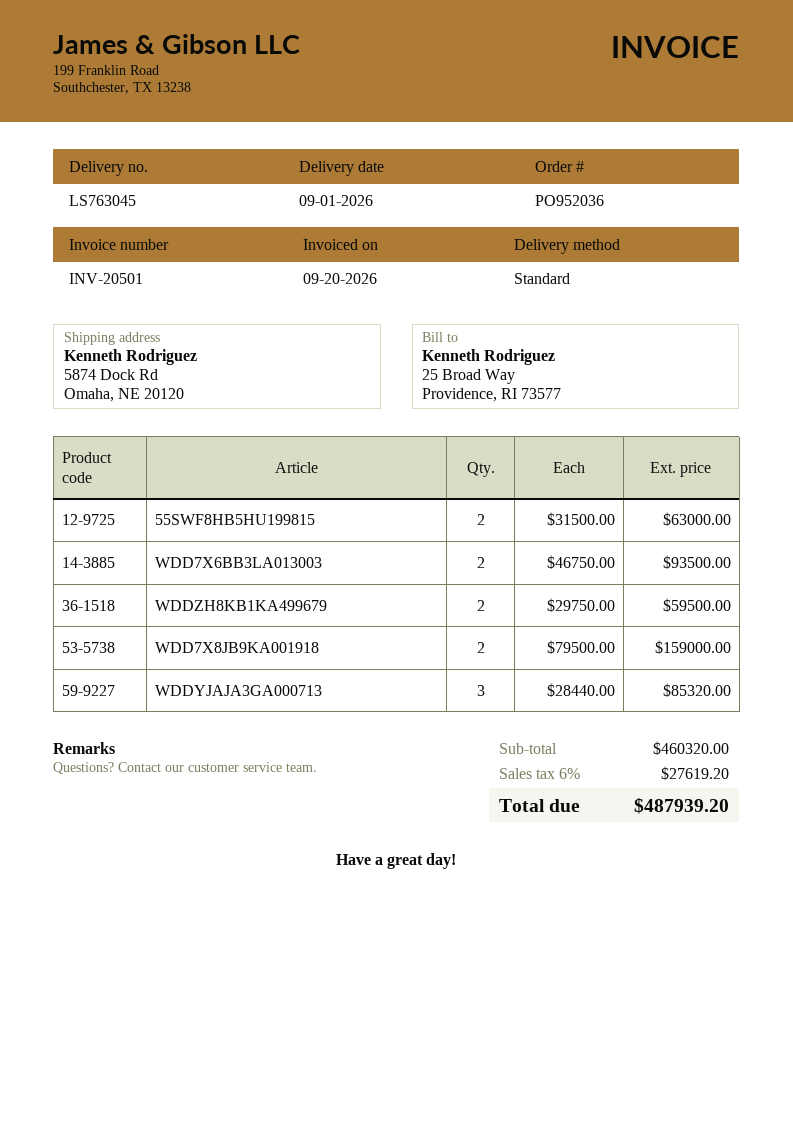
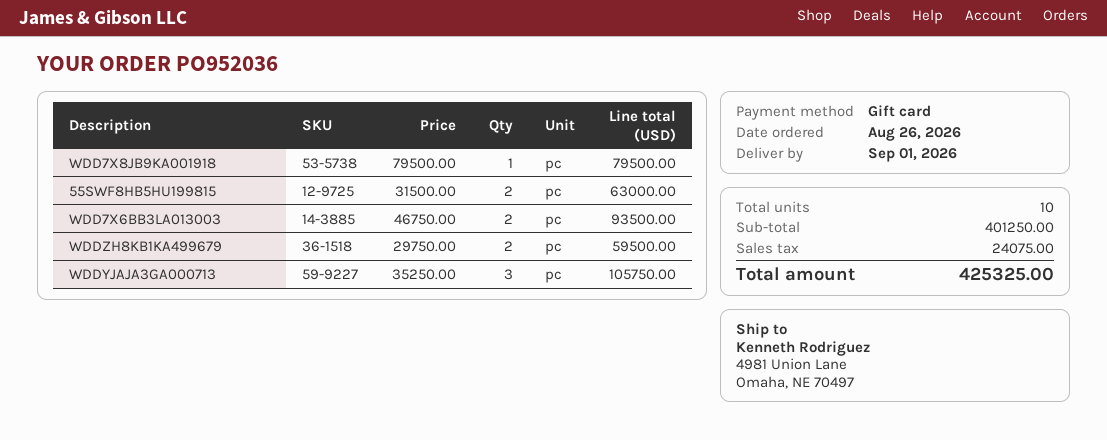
ship to: 5874 Dock Rd, Omaha, NE 20120 -> 4981 Union Lane, Omaha, NE 70497
WDD7X8JB9KA001918: 2 x 79500.00 = 159000.00 -> 1 x 79500.00 = 79500.00
WDDYJAJA3GA000713: 3 x 28440.00 = 85320.00 -> 3 x 35250.00 = 105750.00
subtotal: 460320.00 -> 401250.00
tax: 27619.20 -> 24075.00
total: 487939.20 -> 425325.00

